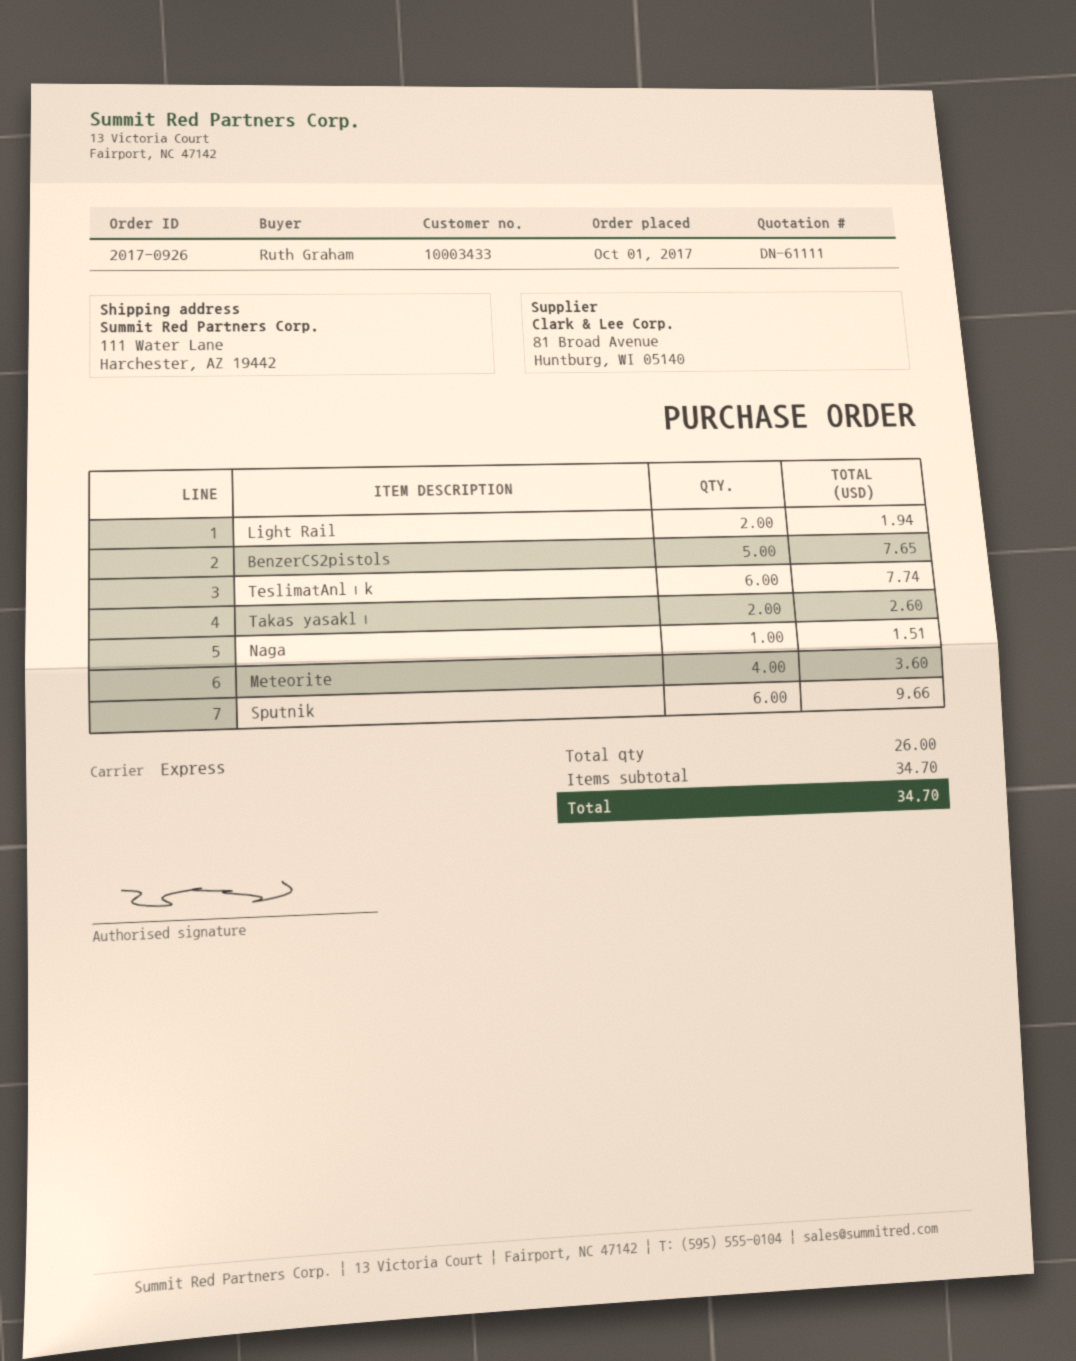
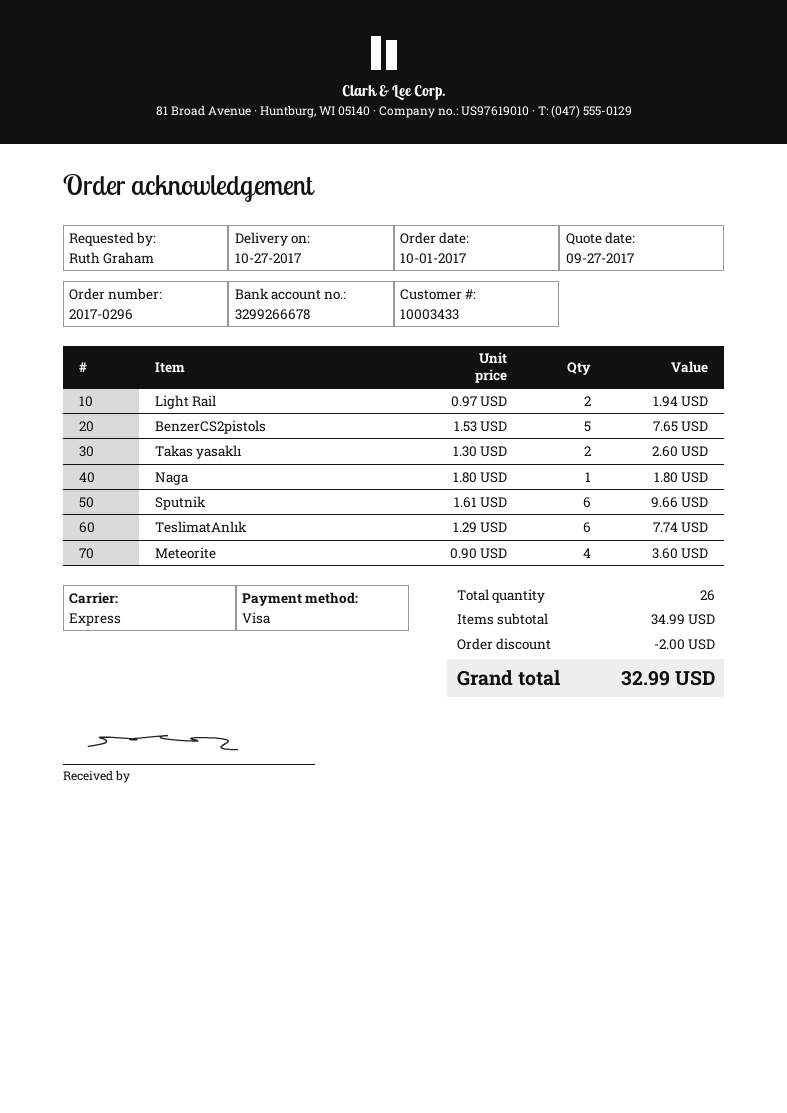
order number: 2017-0926 -> 2017-0296
Naga: 1 for 1.51 -> 1 for 1.80
subtotal: 34.70 -> 34.99
discount: none -> 2.00
total: 34.70 -> 32.99

